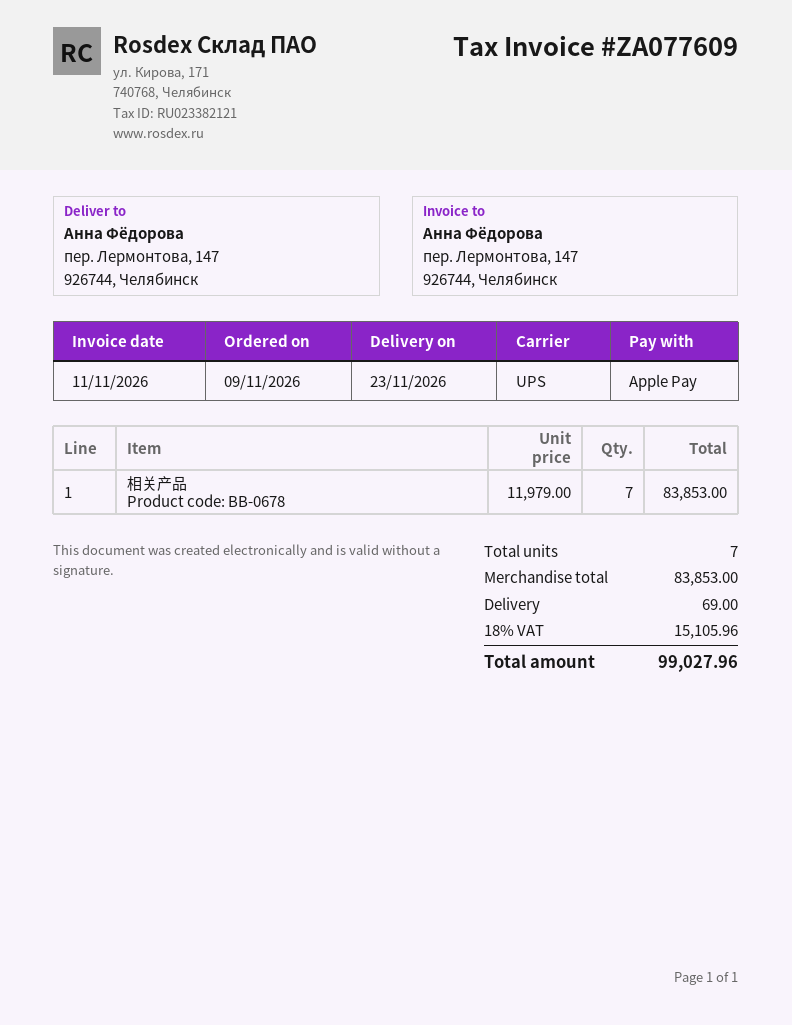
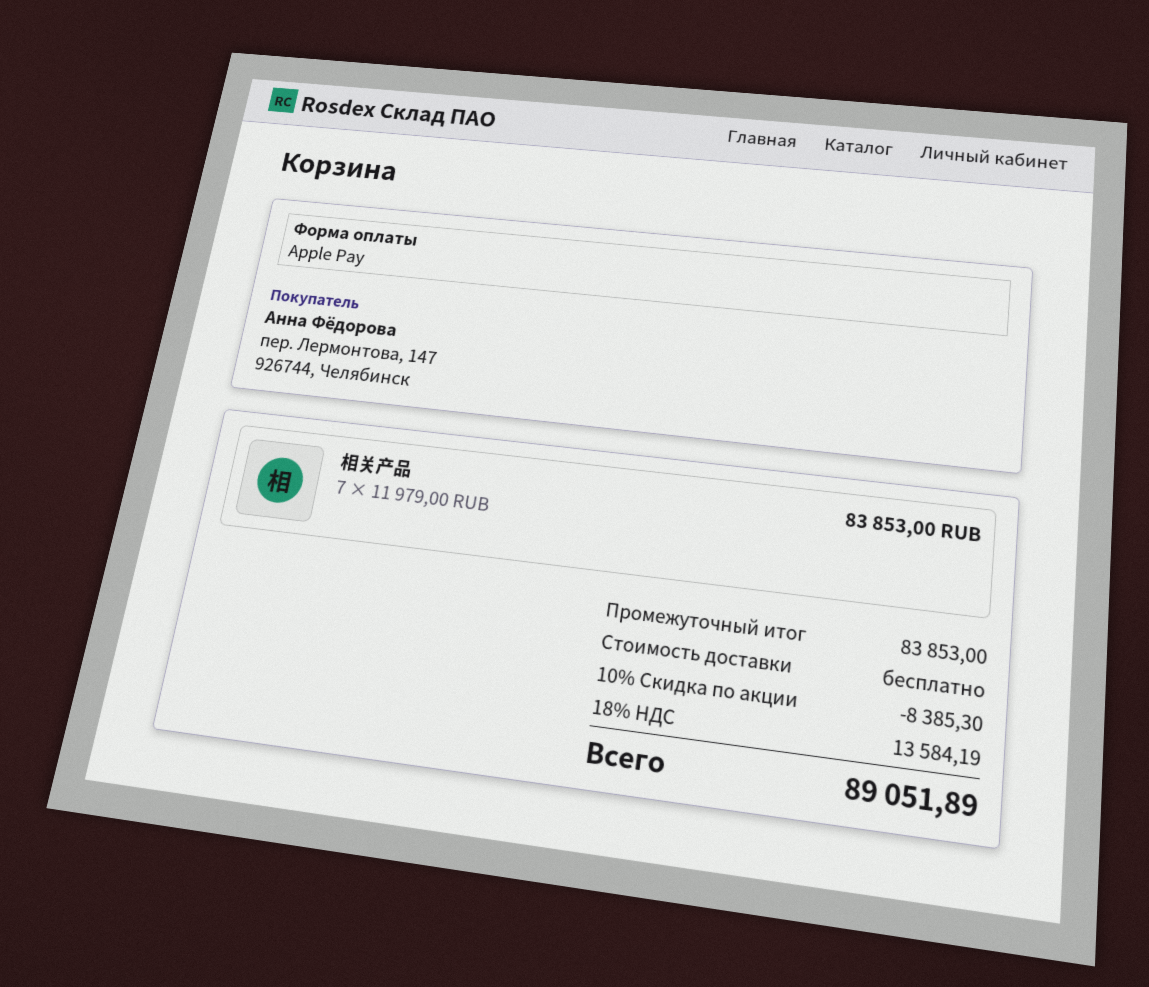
discount: none -> 10% = 8385.30
shipping: 69.00 -> 0.00
tax: 18% = 15105.96 -> 18% = 13584.19
total: 99027.96 -> 89051.89

